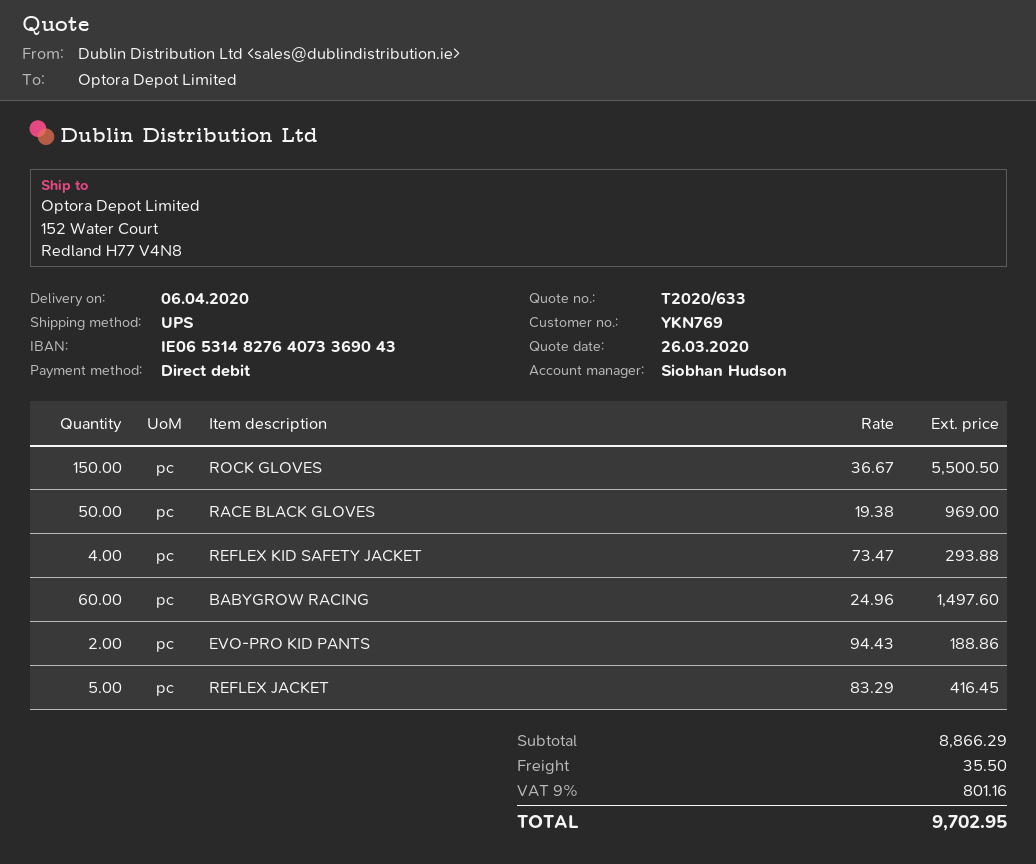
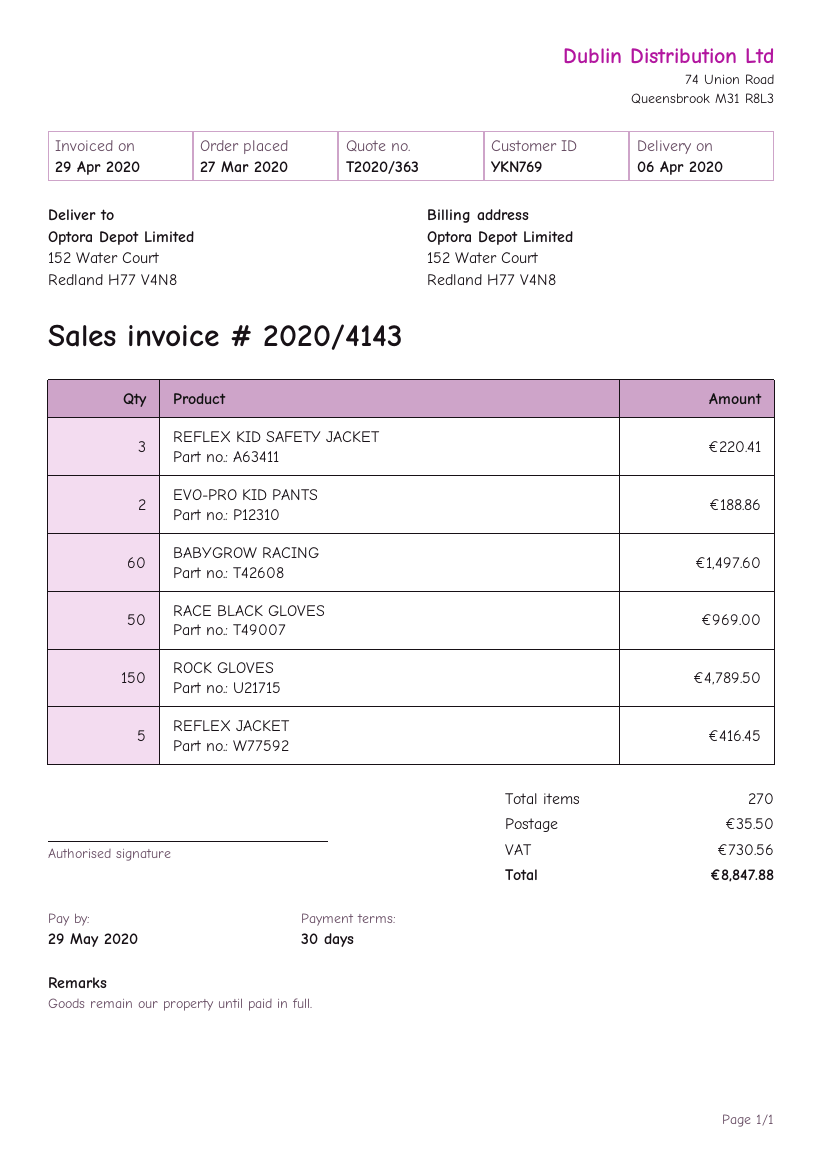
quote number: T2020/633 -> T2020/363
ROCK GLOVES: 150 for 5500.50 -> 150 for 4789.50
REFLEX KID SAFETY JACKET: 4 for 293.88 -> 3 for 220.41
tax: 801.16 -> 730.56
total: 9702.95 -> 8847.88

